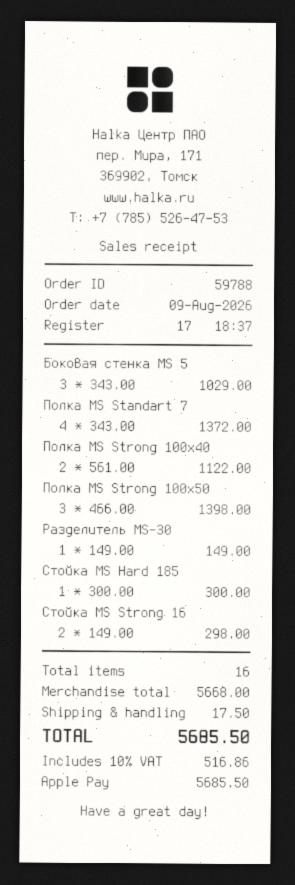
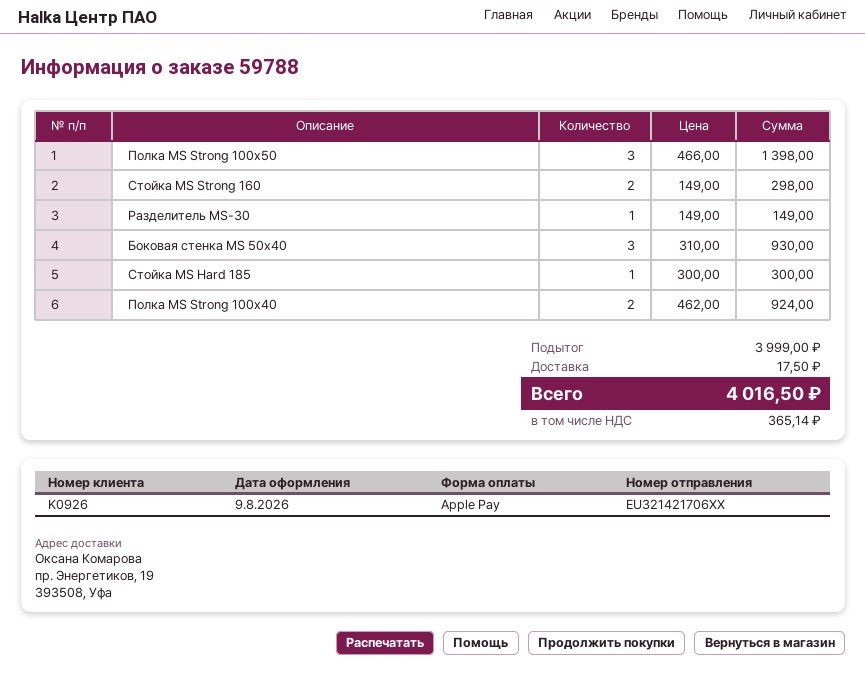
Боковая стенка MS 5: 3 x 343.00 = 1029.00 -> 3 x 310.00 = 930.00
Полка MS Standart 7: 4 x 343.00 = 1372.00 -> none
Полка MS Strong 100x40: 2 x 561.00 = 1122.00 -> 2 x 462.00 = 924.00
subtotal: 5668.00 -> 3999.00
tax: 516.86 -> 365.14
total: 5685.50 -> 4016.50

